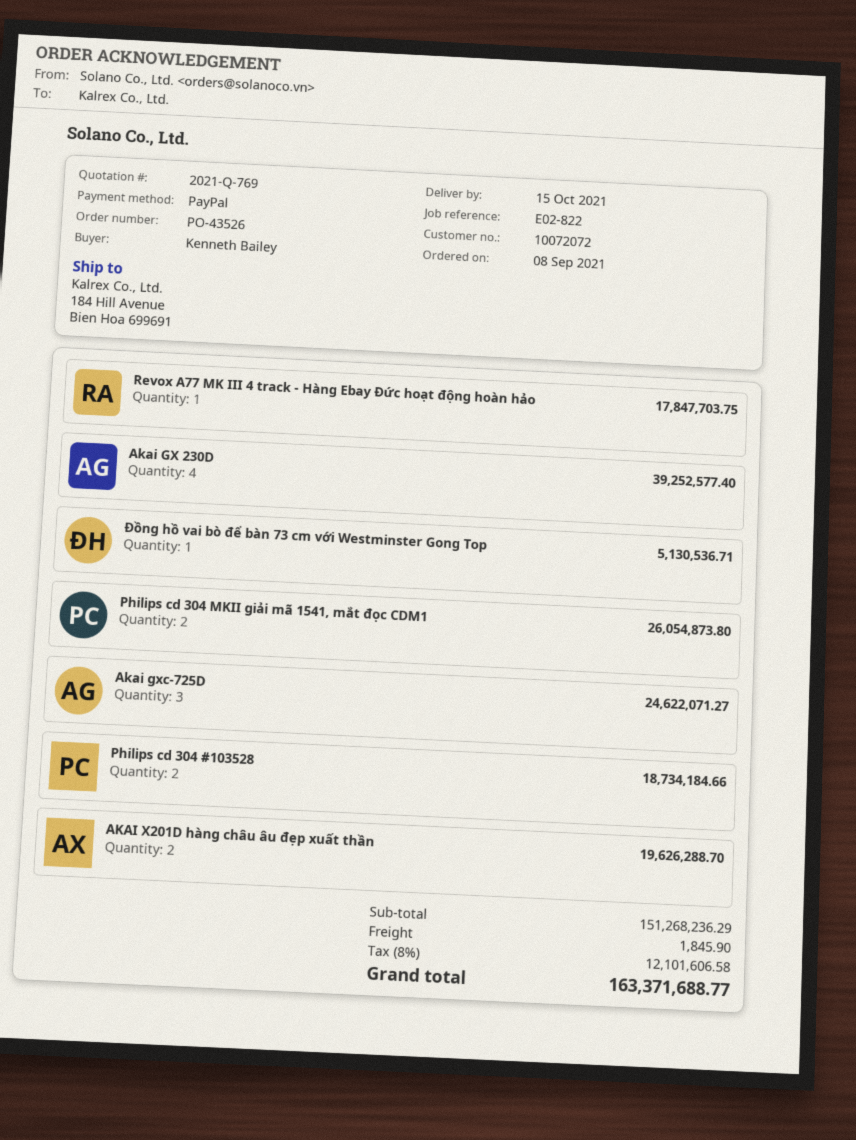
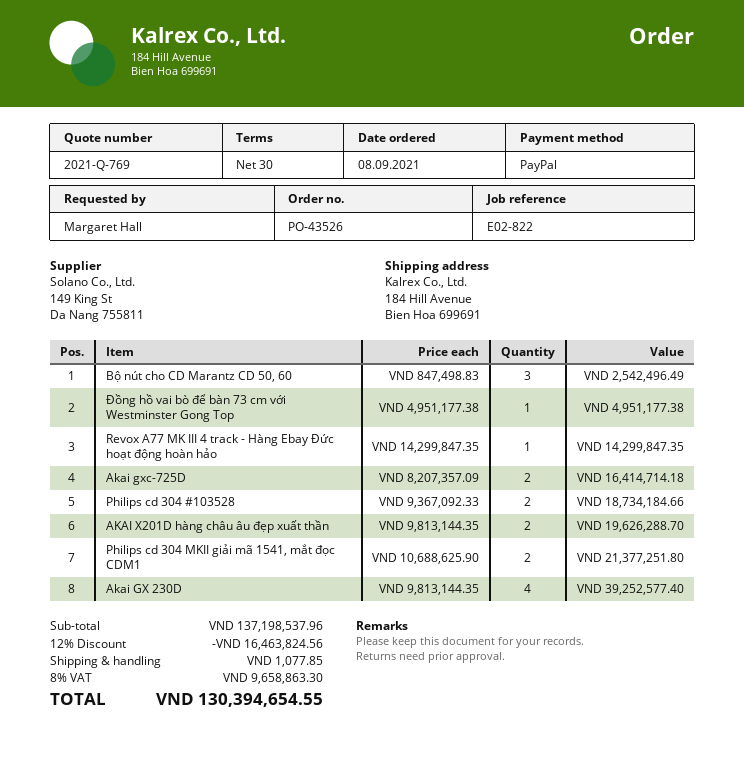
ordered by: Kenneth Bailey -> Margaret Hall
Revox A77 MK III 4 track - Hàng Ebay Đức hoạt động hoàn hảo: 1 for 17847703.75 -> 1 for 14299847.35
Đồng hồ vai bò để bàn 73 cm với Westminster Gong Top: 1 for 5130536.71 -> 1 for 4951177.38
Philips cd 304 MKII giải mã 1541, mắt đọc CDM1: 2 for 26054873.80 -> 2 for 21377251.80
Akai gxc-725D: 3 for 24622071.27 -> 2 for 16414714.18
Bộ nút cho CD Marantz CD 50, 60: none -> 3 for 2542496.49
subtotal: 151268236.29 -> 137198537.96
discount: none -> 12% = 16463824.56
shipping: 1845.90 -> 1077.85
tax: 8% = 12101606.58 -> 8% = 9658863.30
total: 163371688.77 -> 130394654.55

